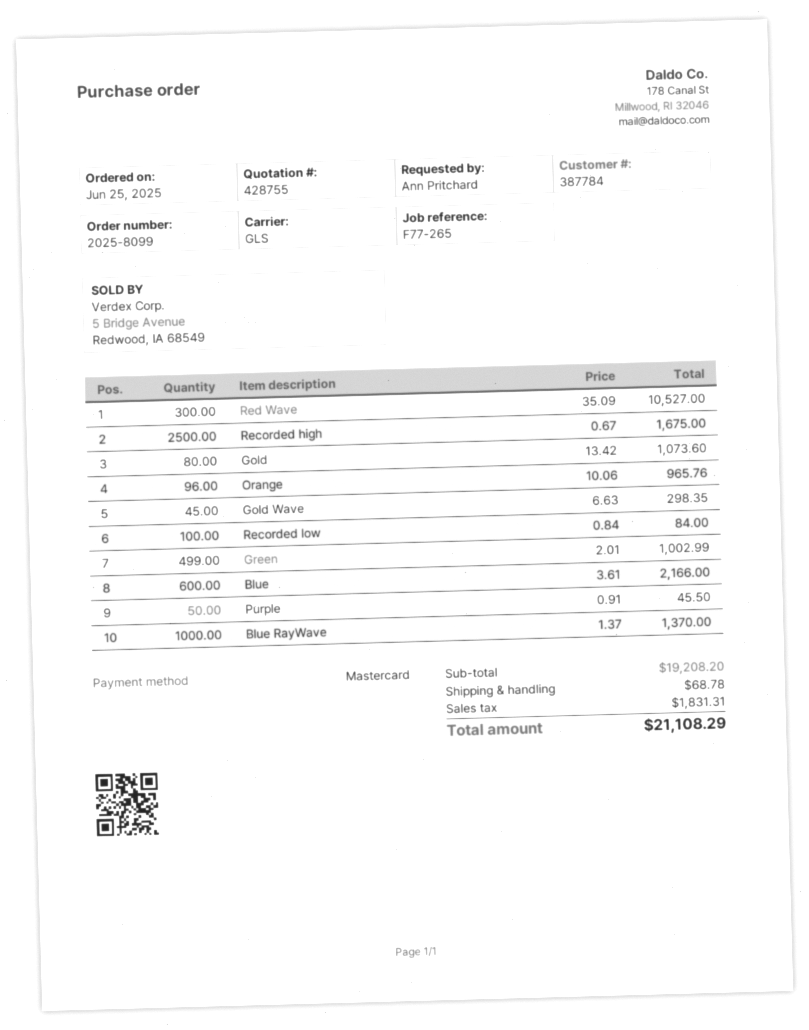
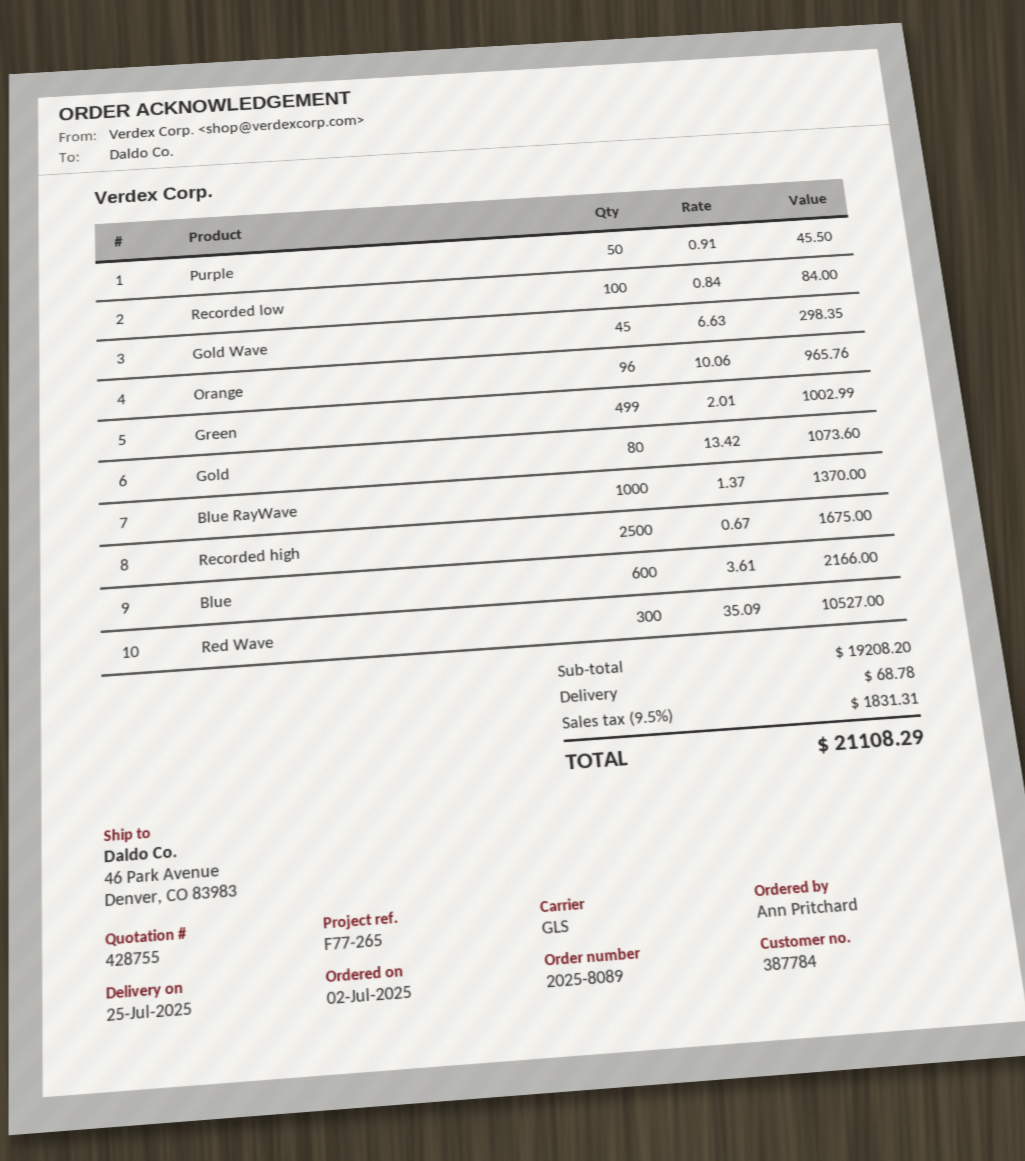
order number: 2025-8099 -> 2025-8089
order date: 2025-06-25 -> 2025-07-02

